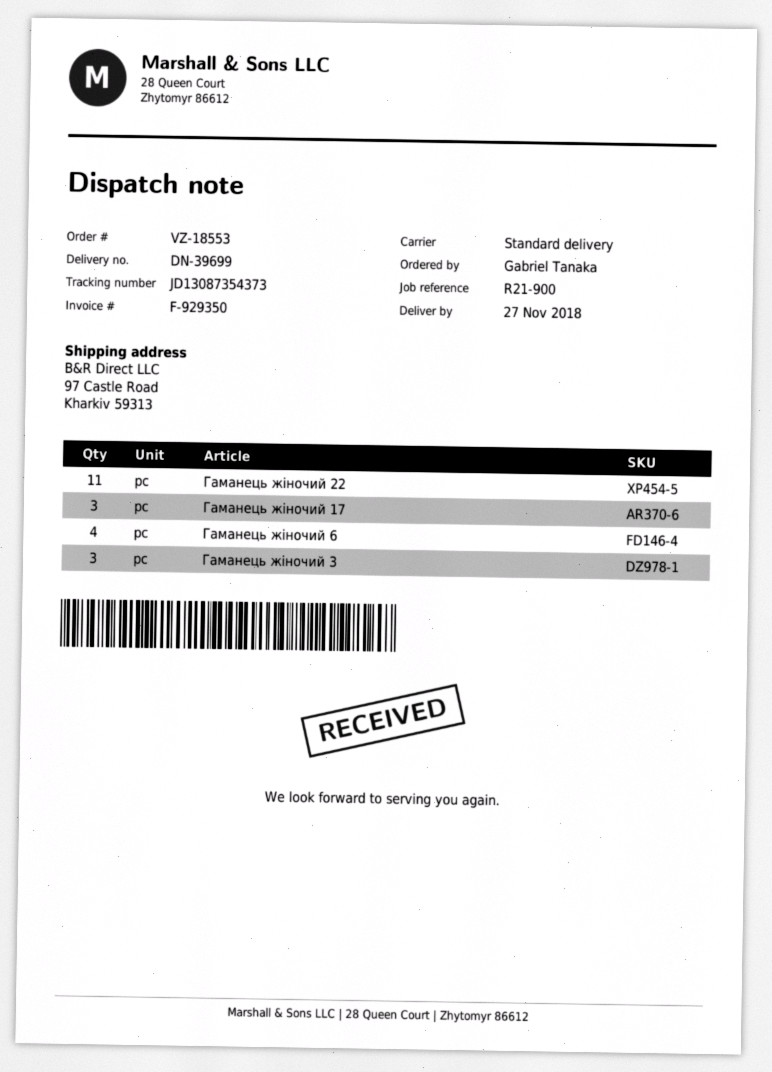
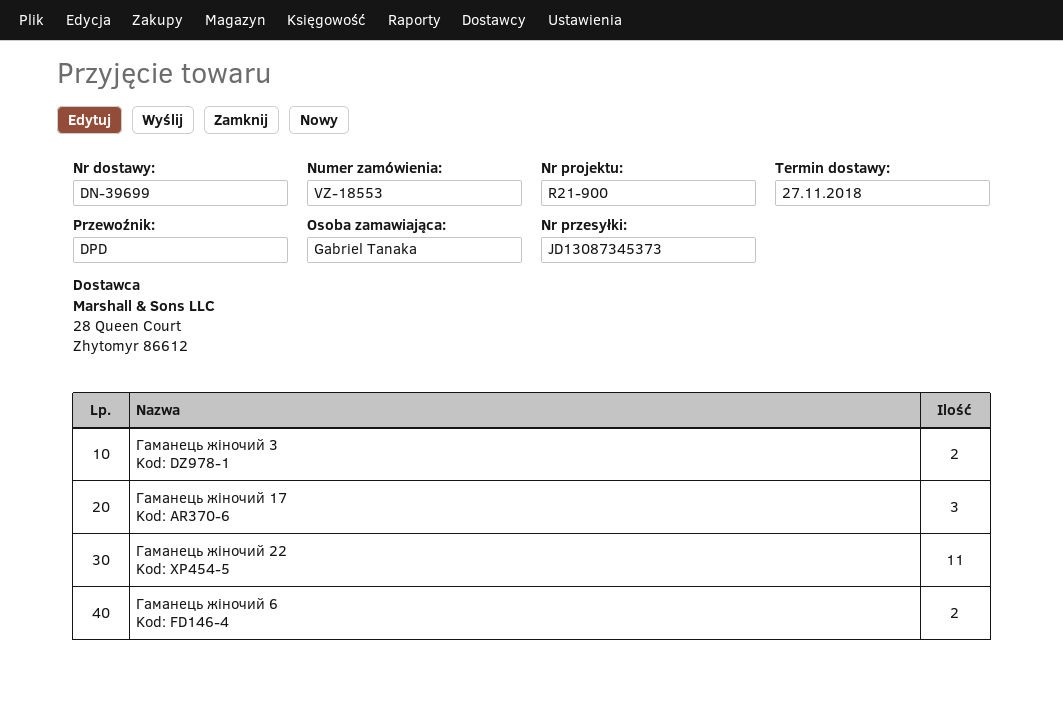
shipping method: standard -> DPD
tracking number: JD13087354373 -> JD13087345373
Гаманець жіночий 6: 4 -> 2
Гаманець жіночий 3: 3 -> 2

